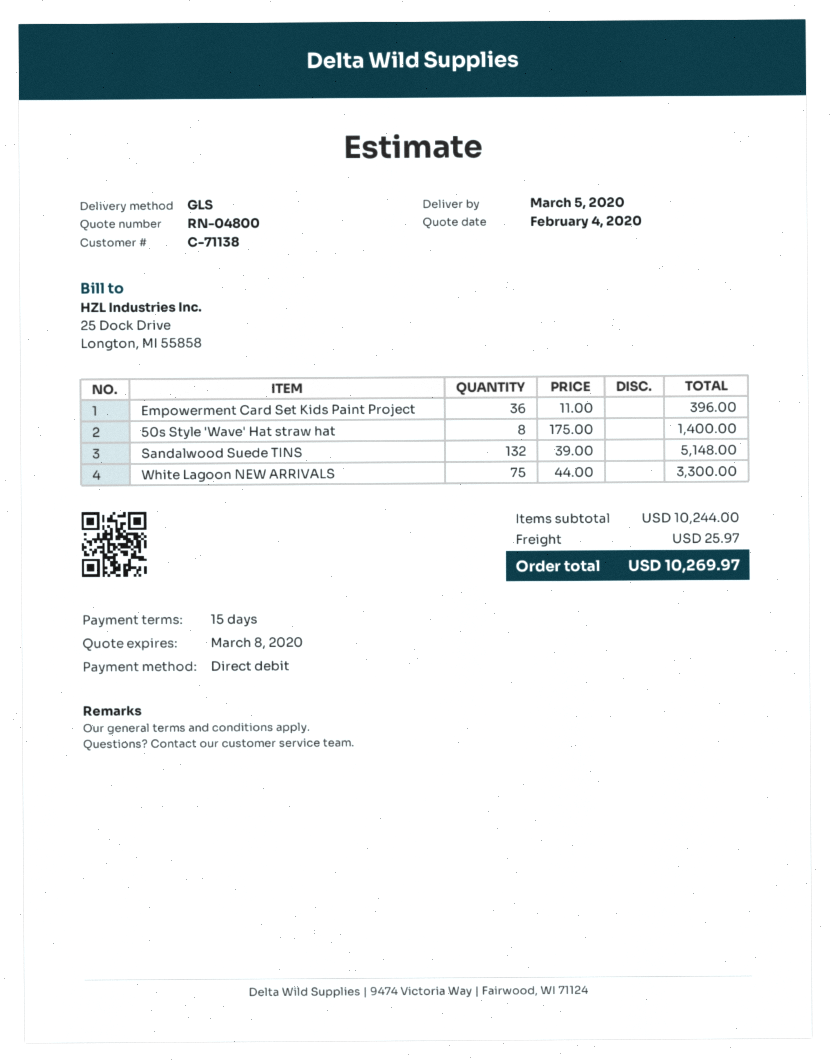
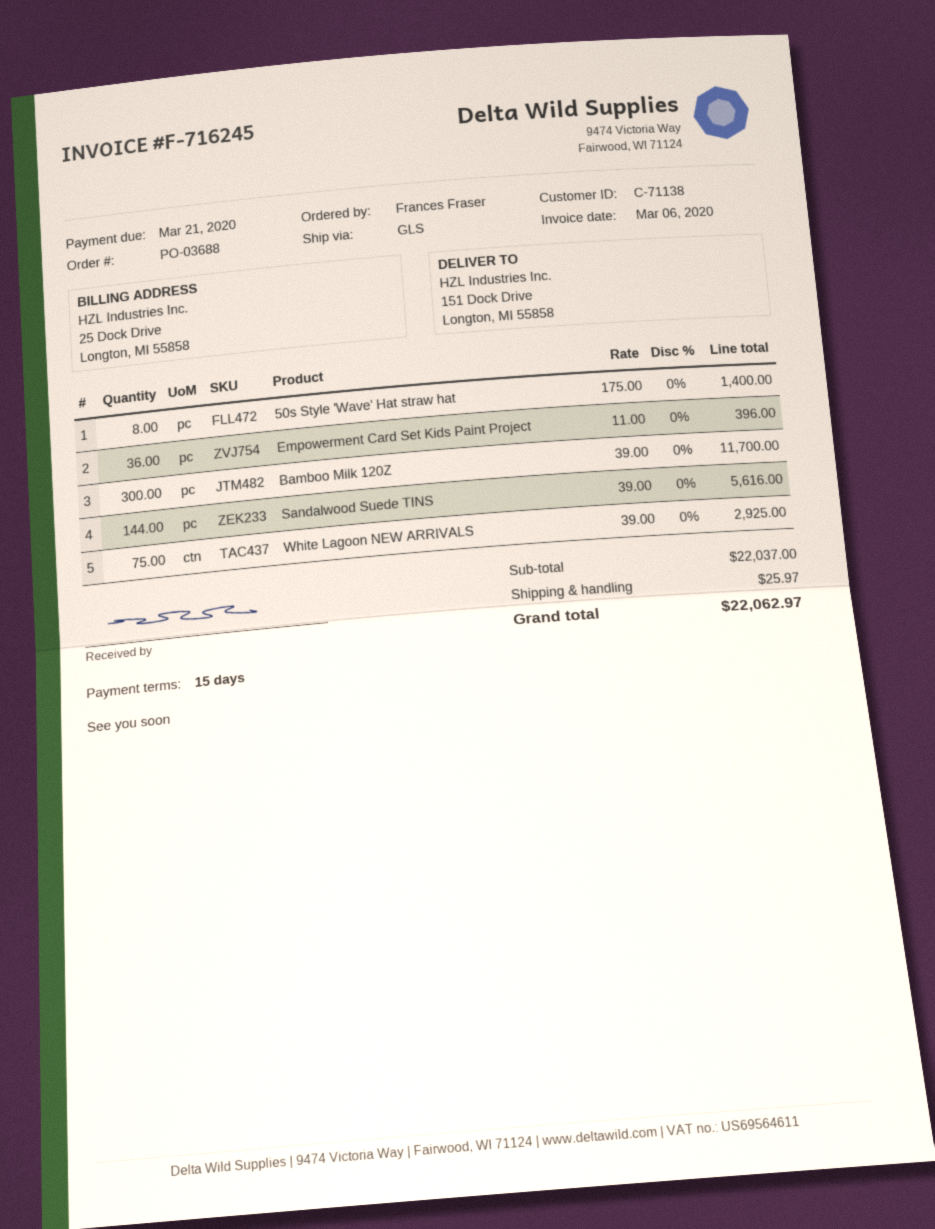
Sandalwood Suede TINS: 132 x 39.00 = 5148.00 -> 144 x 39.00 = 5616.00
White Lagoon NEW ARRIVALS: 75 x 44.00 = 3300.00 -> 75 x 39.00 = 2925.00
Bamboo Milk 120Z: none -> 300 x 39.00 = 11700.00
subtotal: 10244.00 -> 22037.00
total: 10269.97 -> 22062.97

